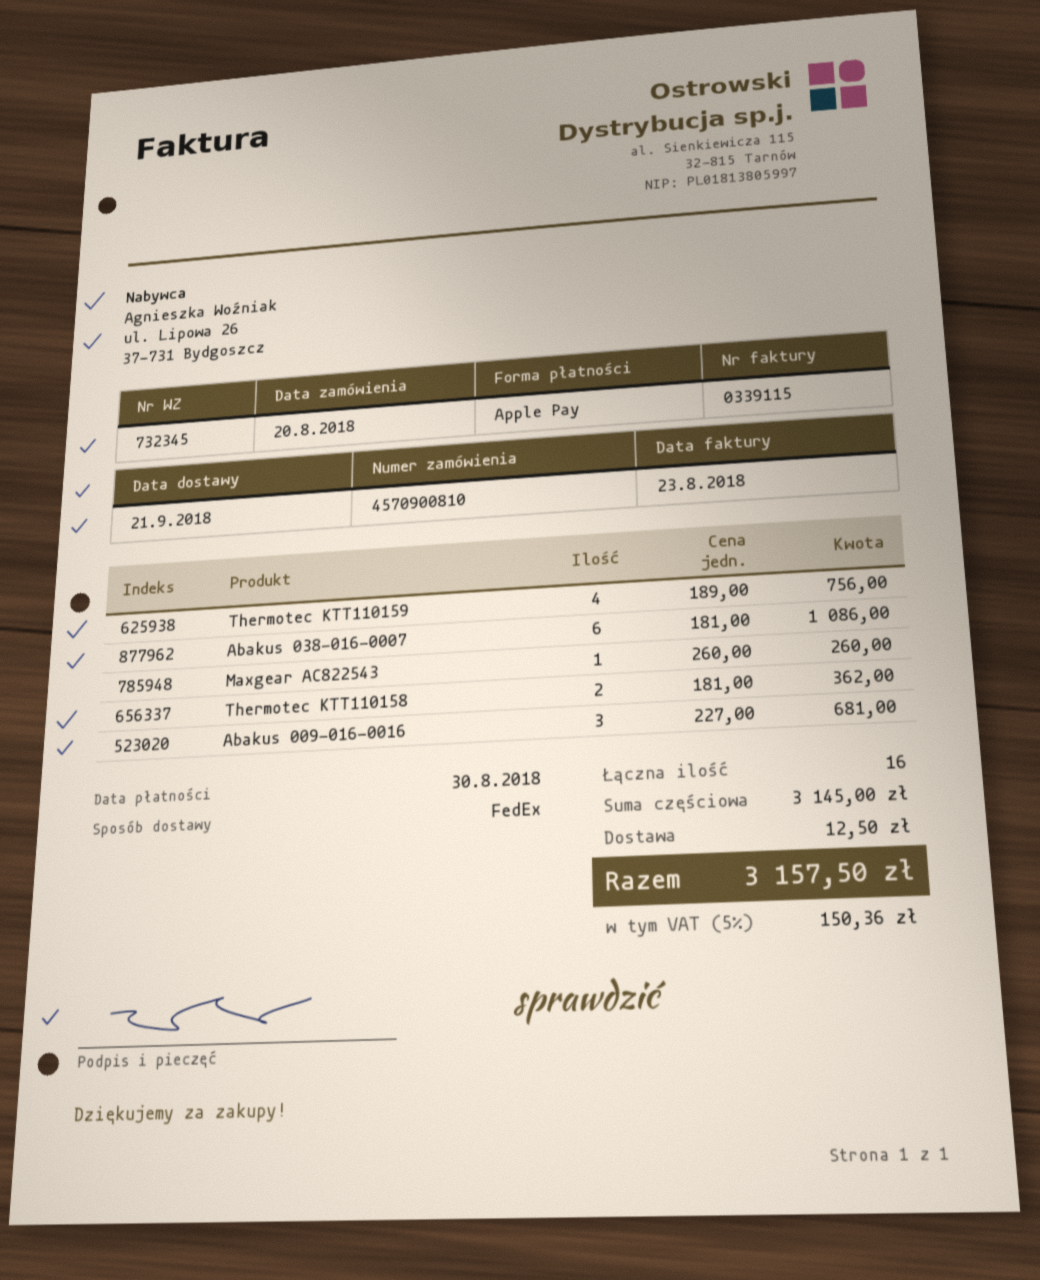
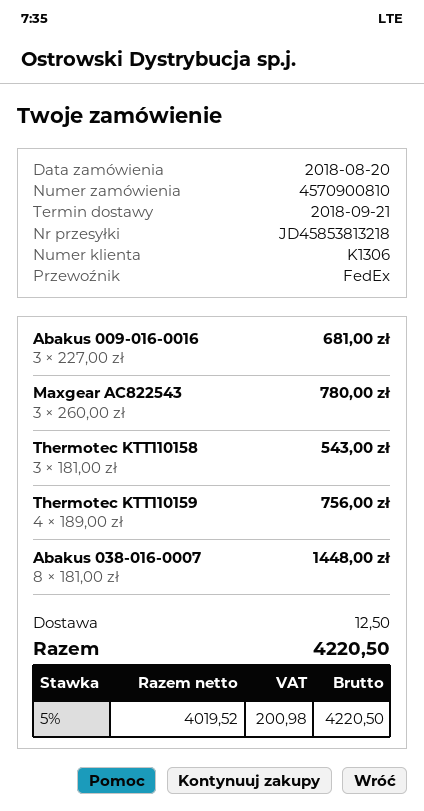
Abakus 038-016-0007: 6 x 181.00 = 1086.00 -> 8 x 181.00 = 1448.00
Maxgear AC822543: 1 x 260.00 = 260.00 -> 3 x 260.00 = 780.00
Thermotec KTT110158: 2 x 181.00 = 362.00 -> 3 x 181.00 = 543.00
tax: 5% = 150.36 -> 5% = 200.98
total: 3157.50 -> 4220.50

